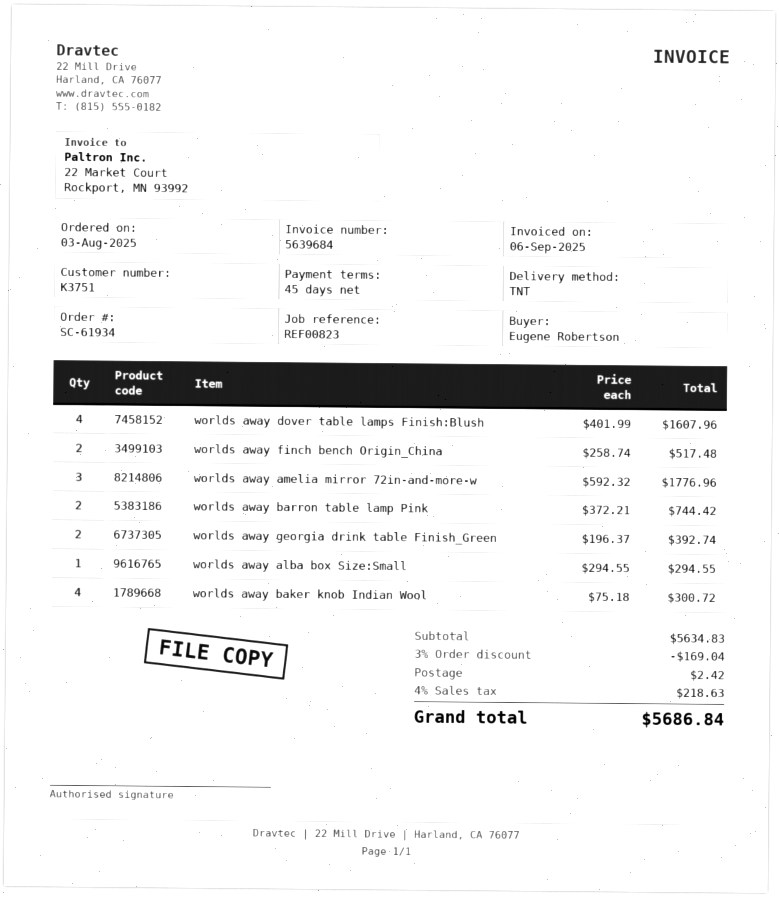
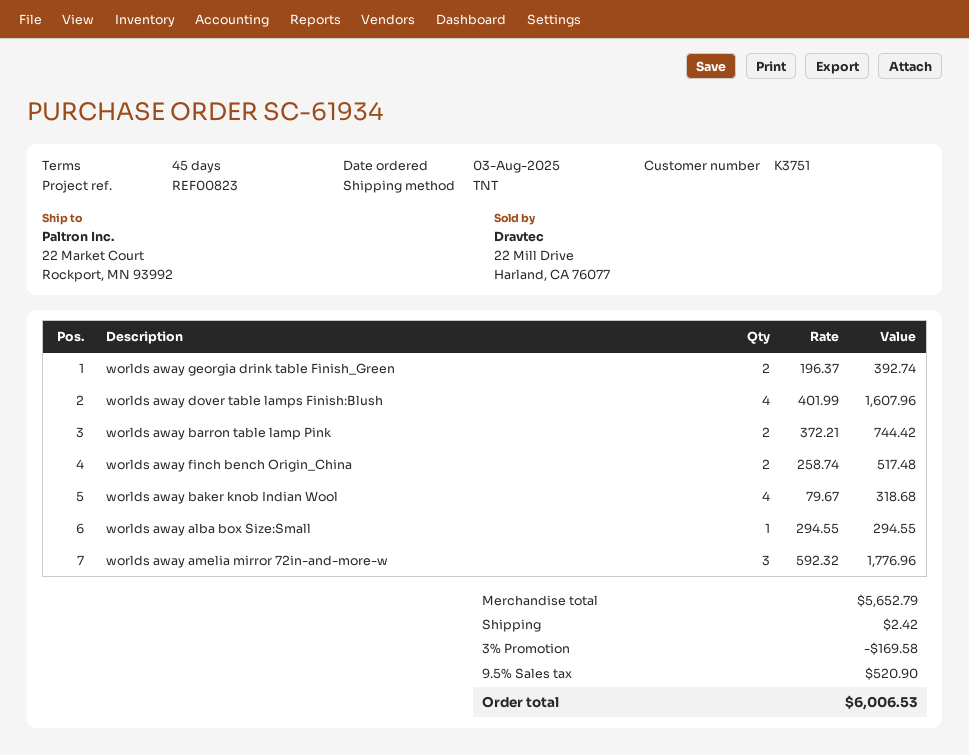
worlds away baker knob Indian Wool: 4 x 75.18 = 300.72 -> 4 x 79.67 = 318.68
subtotal: 5634.83 -> 5652.79
discount: 3% = 169.04 -> 3% = 169.58
tax: 4% = 218.63 -> 9.5% = 520.90
total: 5686.84 -> 6006.53

